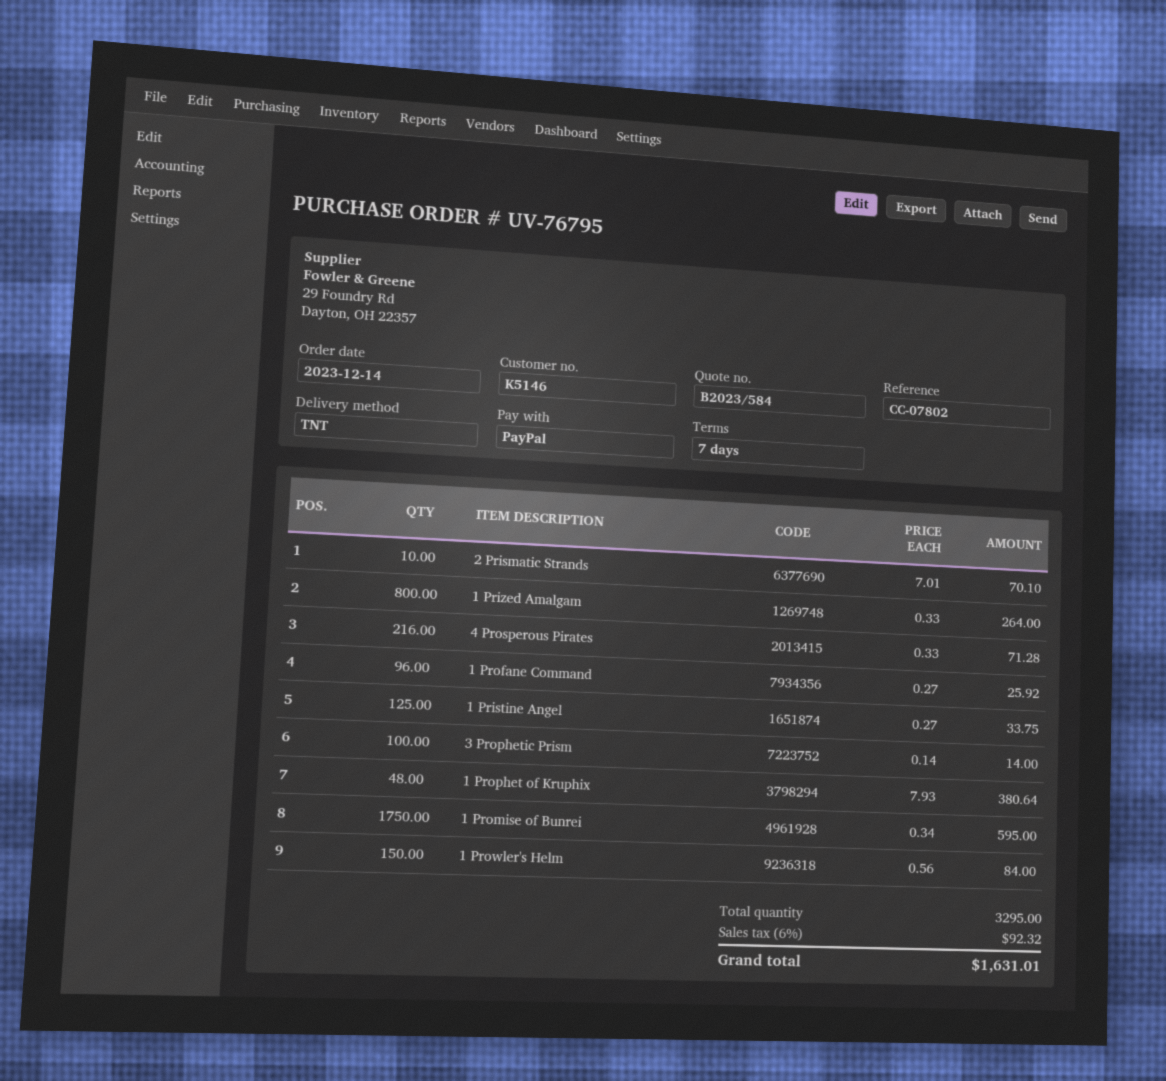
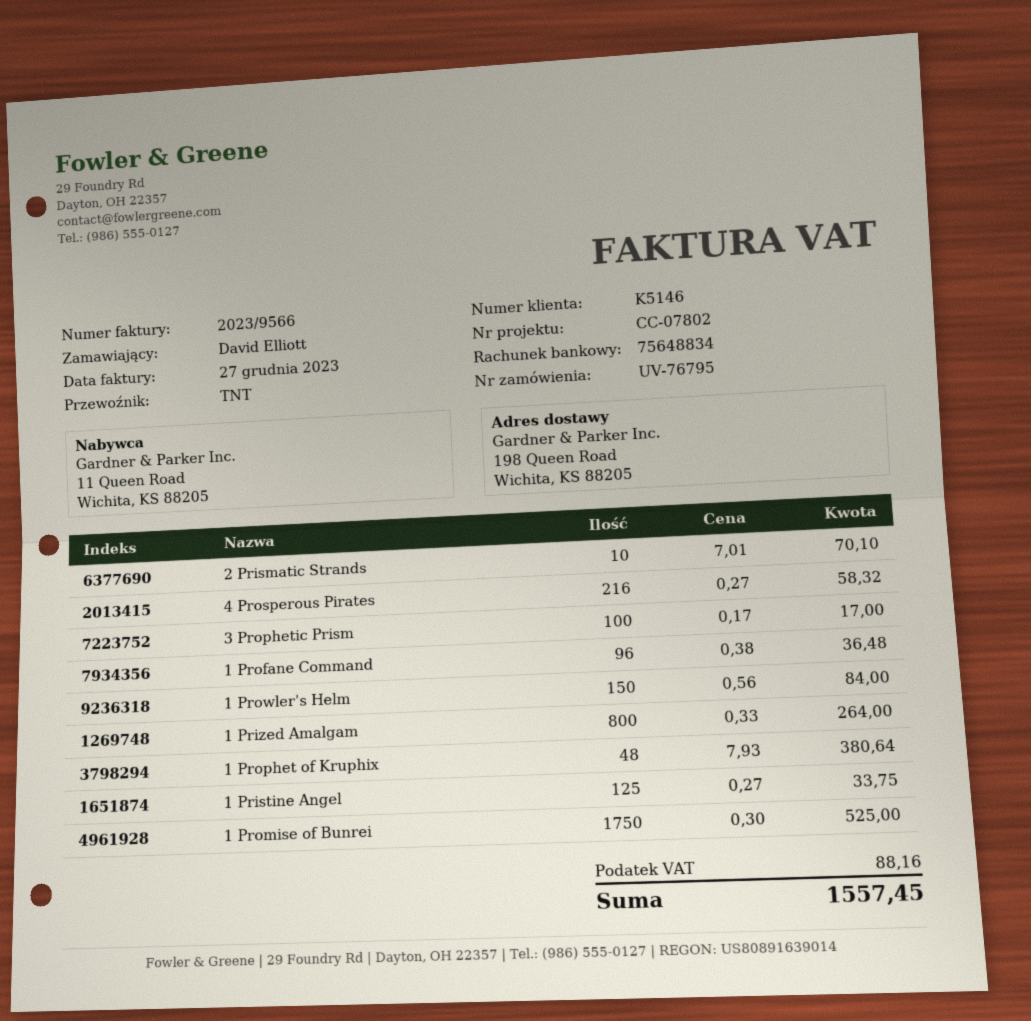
4 Prosperous Pirates: 216 x 0.33 = 71.28 -> 216 x 0.27 = 58.32
1 Profane Command: 96 x 0.27 = 25.92 -> 96 x 0.38 = 36.48
3 Prophetic Prism: 100 x 0.14 = 14.00 -> 100 x 0.17 = 17.00
1 Promise of Bunrei: 1750 x 0.34 = 595.00 -> 1750 x 0.30 = 525.00
tax: 92.32 -> 88.16
total: 1631.01 -> 1557.45

